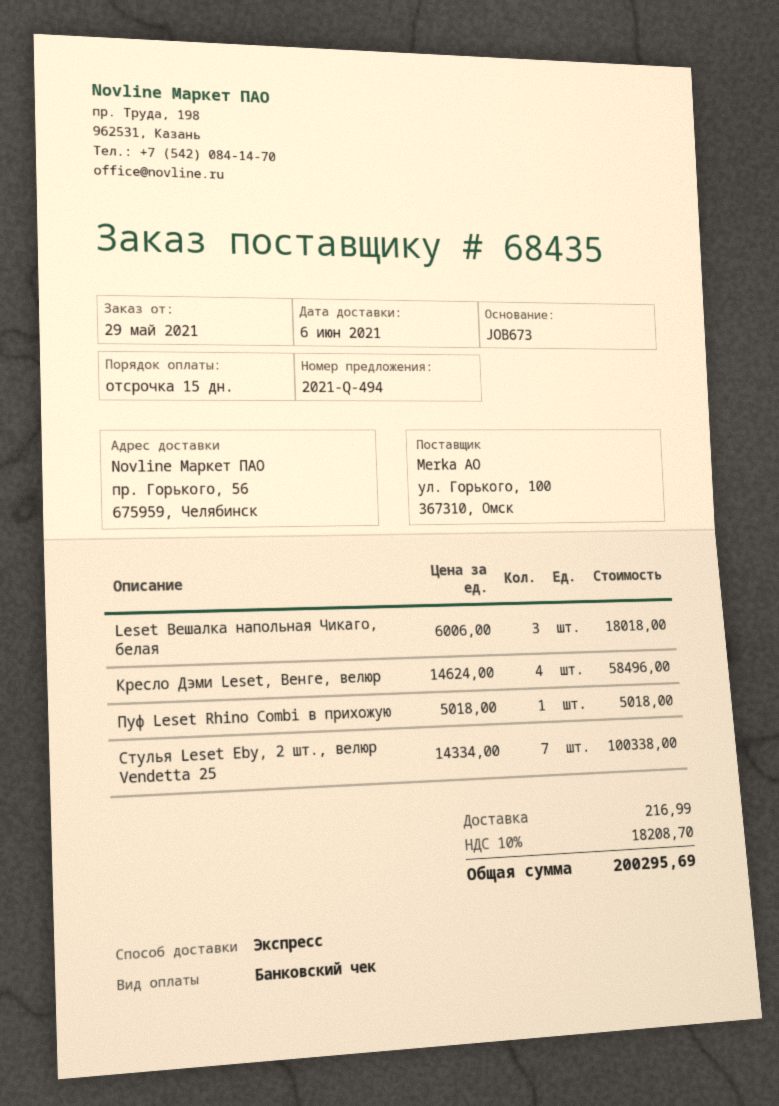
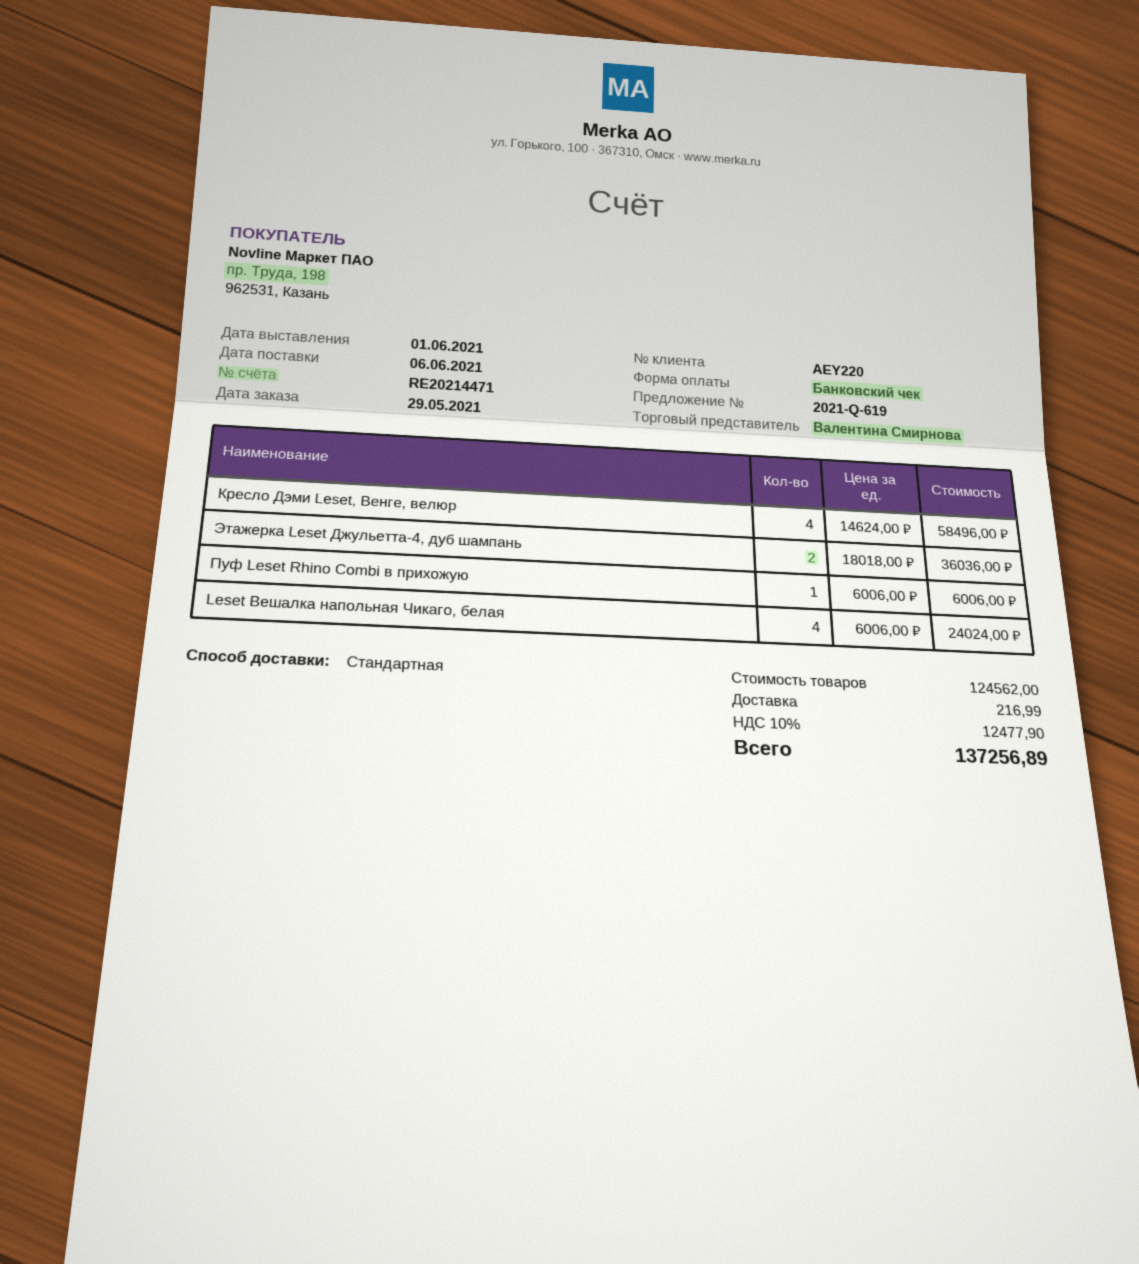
quote number: 2021-Q-494 -> 2021-Q-619
shipping method: express -> standard
Leset Вешалка напольная Чикаго, белая: 3 x 6006.00 = 18018.00 -> 4 x 6006.00 = 24024.00
Пуф Leset Rhino Combi в прихожую: 1 x 5018.00 = 5018.00 -> 1 x 6006.00 = 6006.00
Стулья Leset Eby, 2 шт., велюр Vendetta 25: 7 x 14334.00 = 100338.00 -> none
Этажерка Leset Джульетта-4, дуб шампань: none -> 2 x 18018.00 = 36036.00
tax: 10% = 18208.70 -> 10% = 12477.90
total: 200295.69 -> 137256.89

